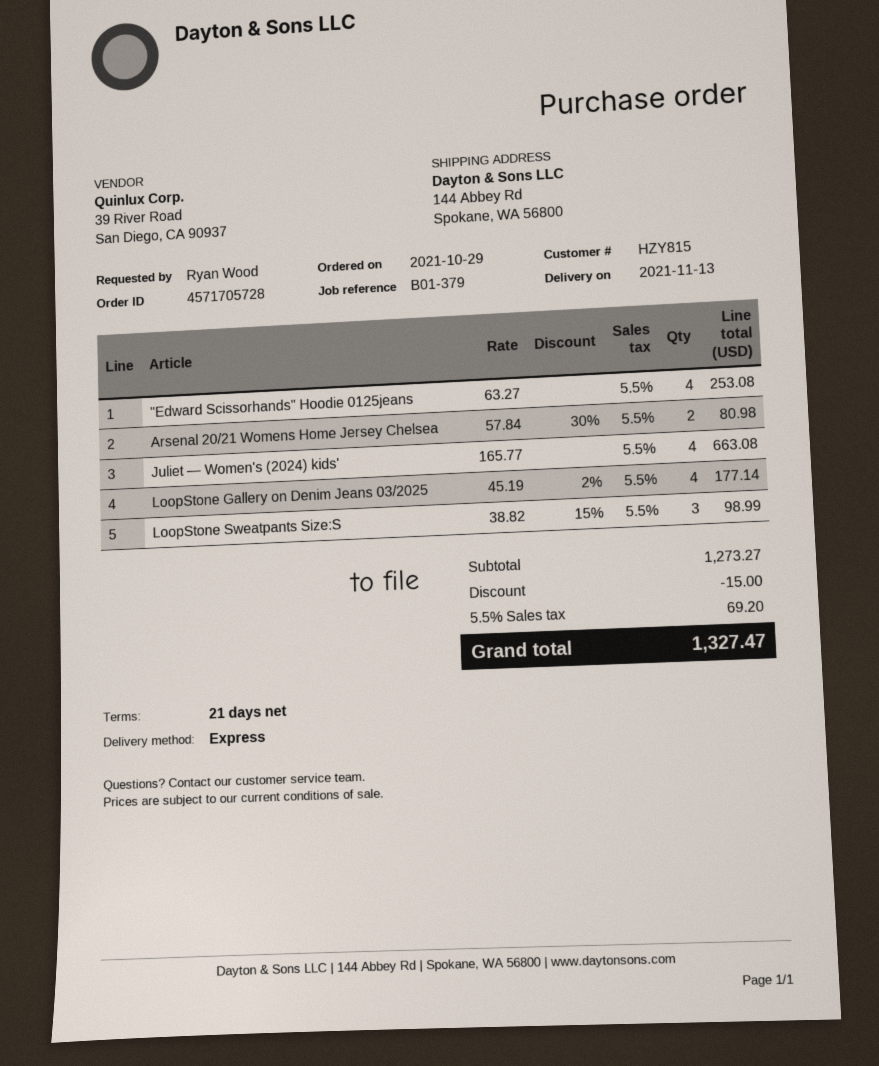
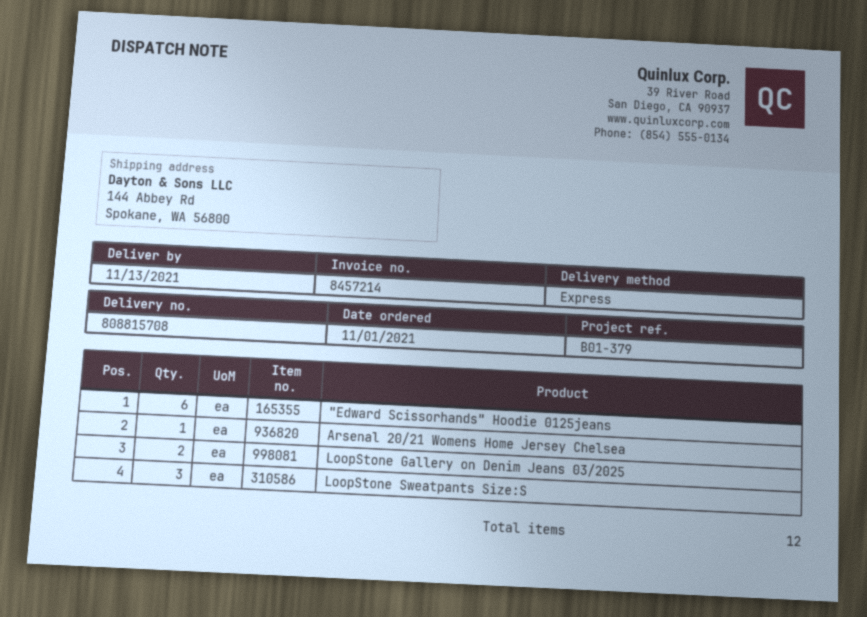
order date: 2021-10-29 -> 2021-11-01
"Edward Scissorhands" Hoodie 0125jeans: 4 -> 6
Arsenal 20/21 Womens Home Jersey Chelsea: 2 -> 1
Juliet — Women's (2024) kids': 4 -> none
LoopStone Gallery on Denim Jeans 03/2025: 4 -> 2

